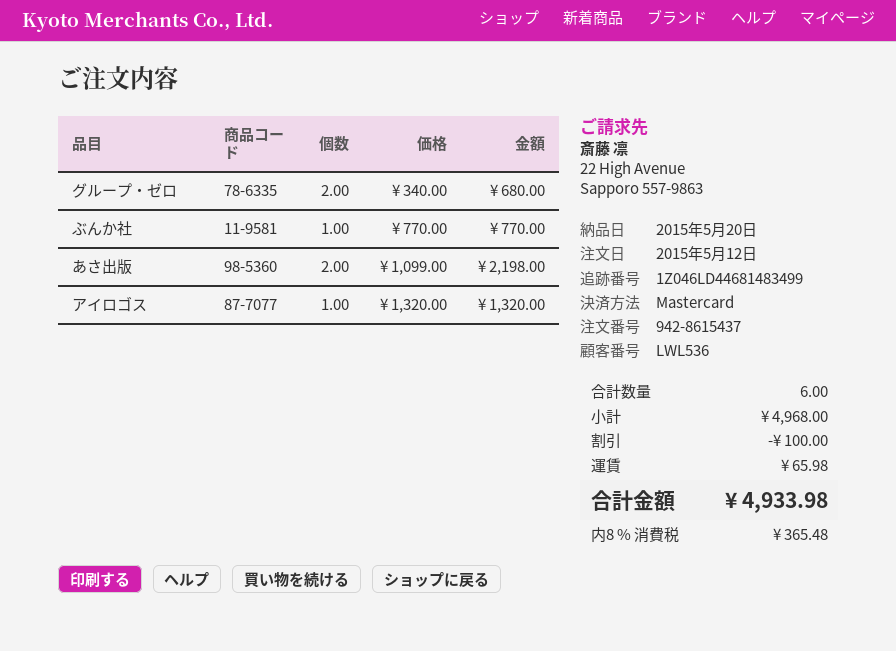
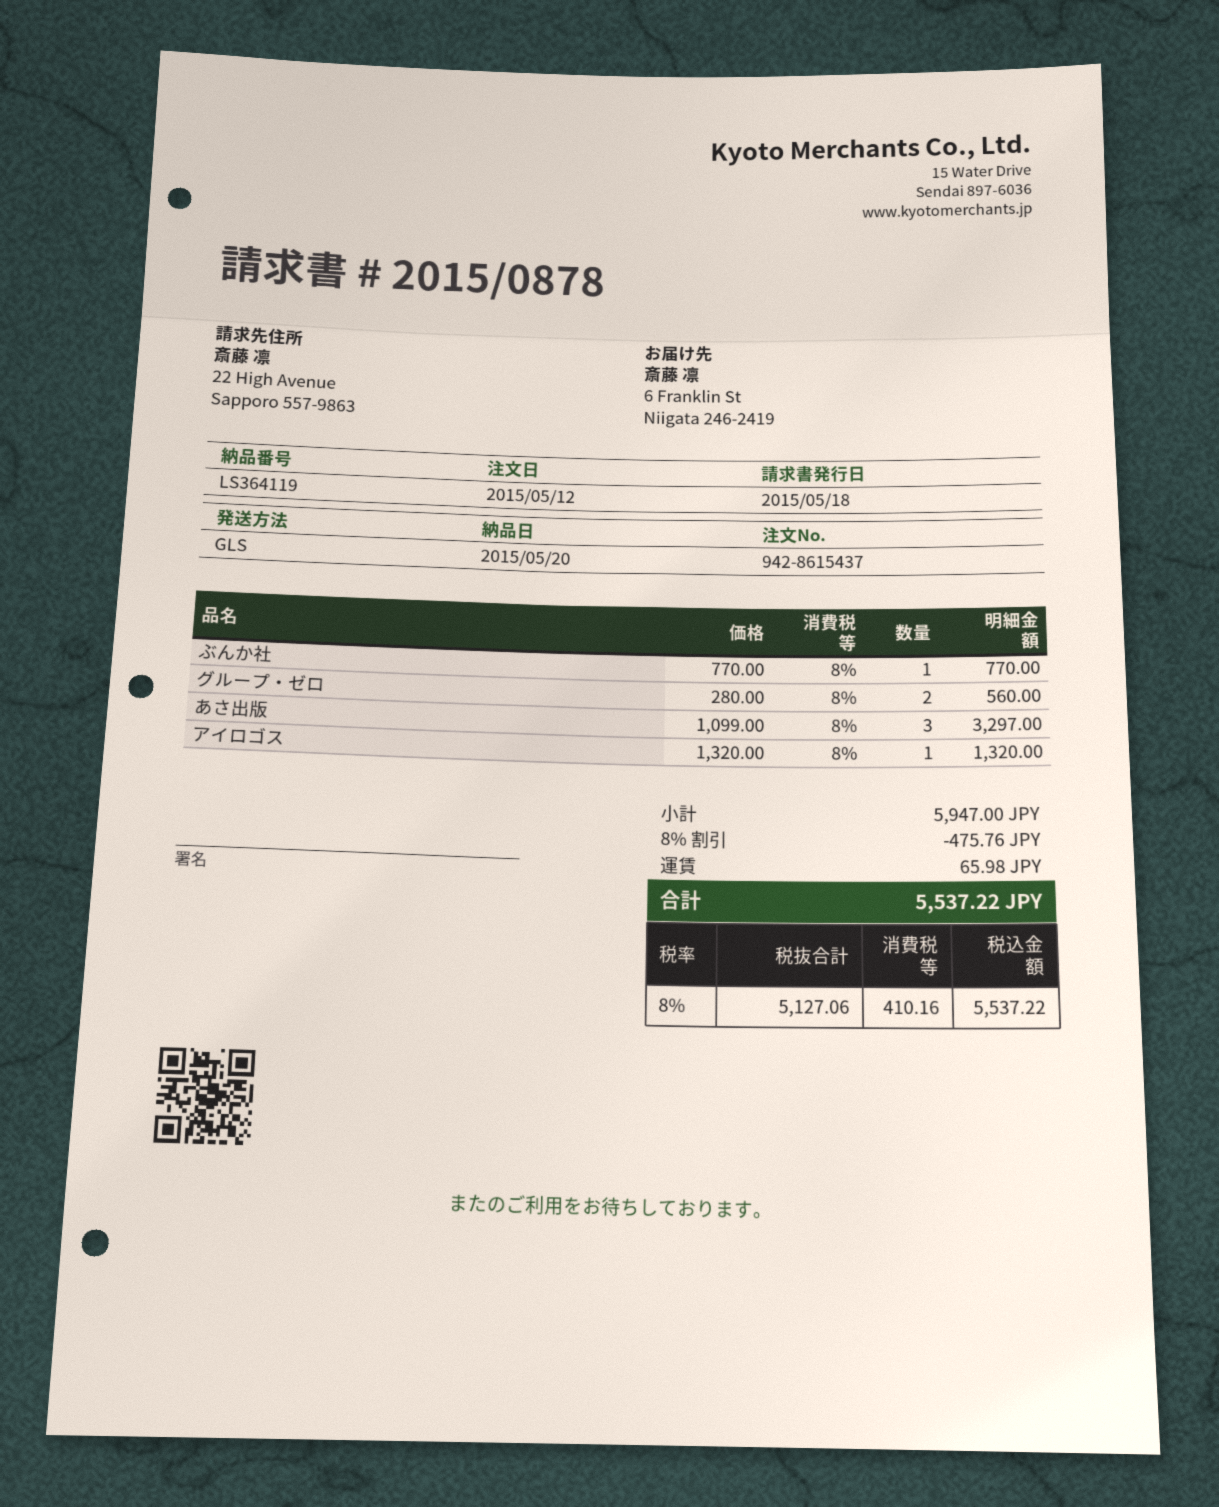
グループ・ゼロ: 2 x 340.00 = 680.00 -> 2 x 280.00 = 560.00
あさ出版: 2 x 1099.00 = 2198.00 -> 3 x 1099.00 = 3297.00
subtotal: 4968.00 -> 5947.00
discount: 100.00 -> 475.76
tax: 8% = 365.48 -> 8% = 410.16
total: 4933.98 -> 5537.22

